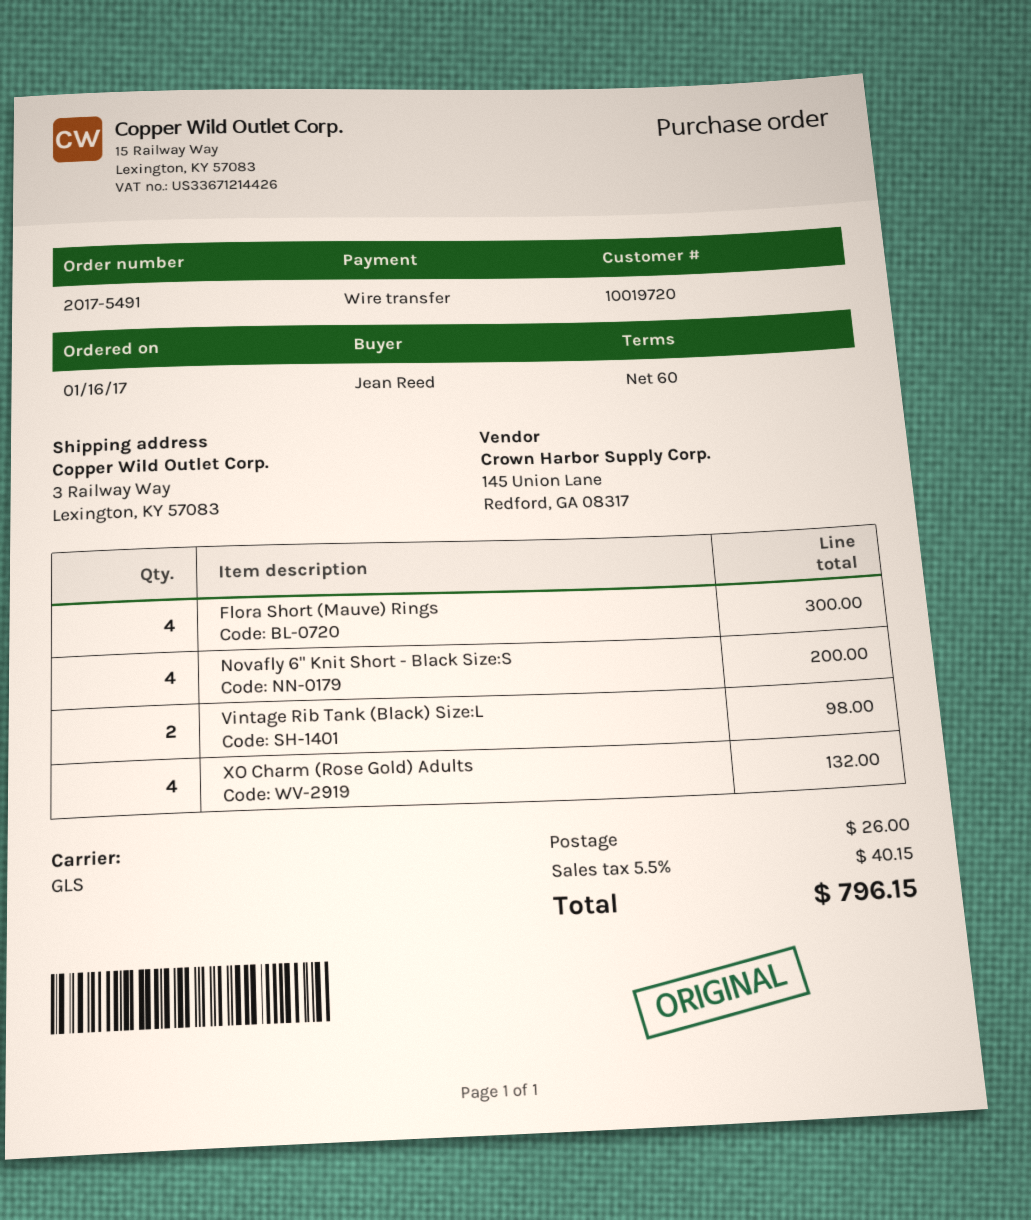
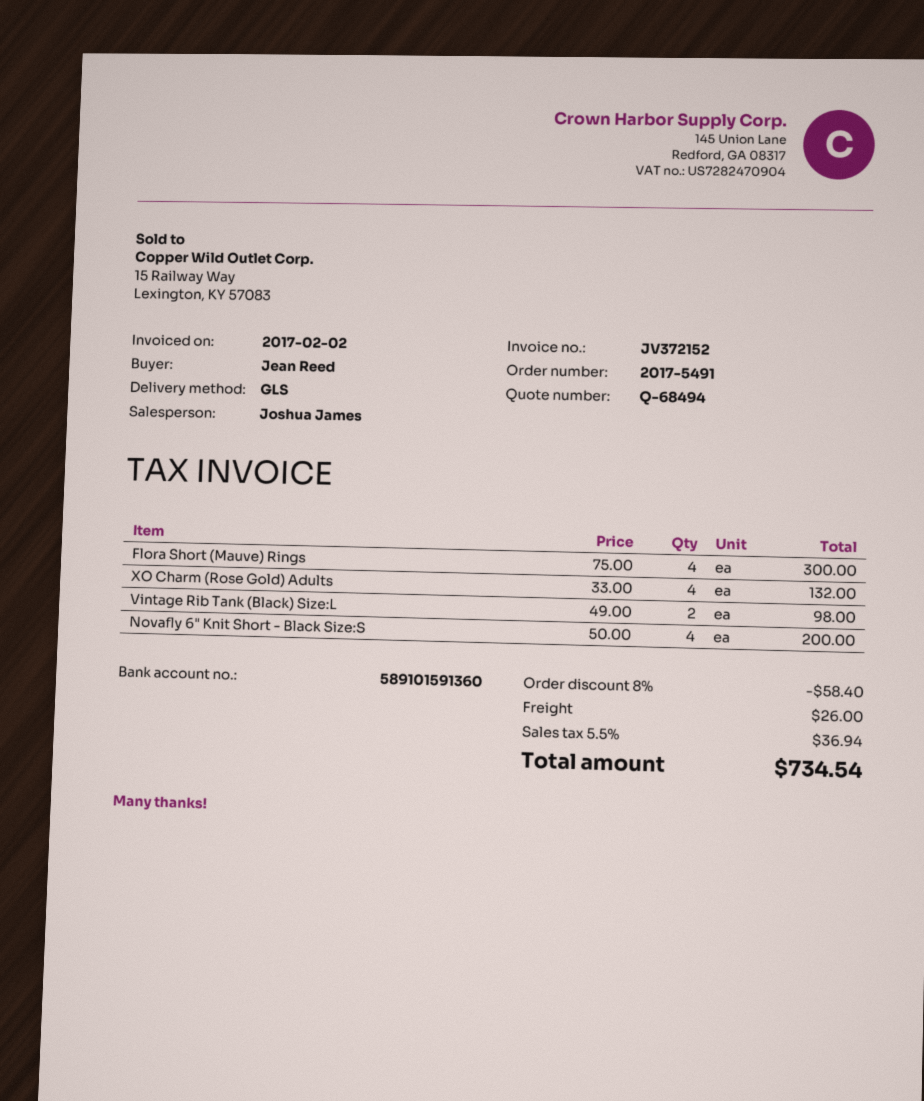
discount: none -> 8% = 58.40
tax: 5.5% = 40.15 -> 5.5% = 36.94
total: 796.15 -> 734.54

